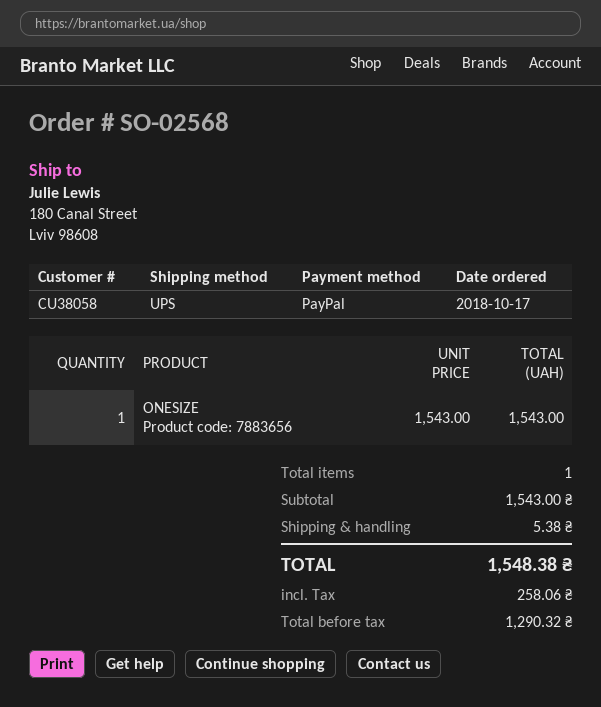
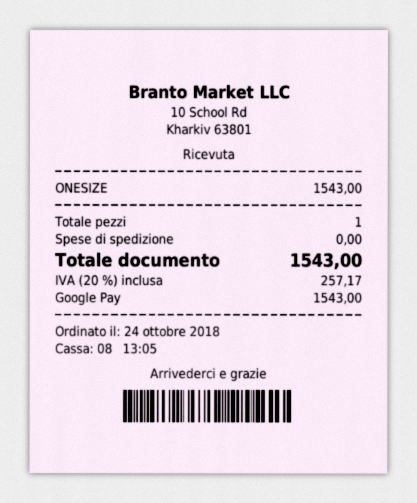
order date: 2018-10-17 -> 2018-10-24
payment method: PayPal -> Google Pay
shipping: 5.38 -> 0.00
tax: 258.06 -> 257.17
total: 1548.38 -> 1543.00

